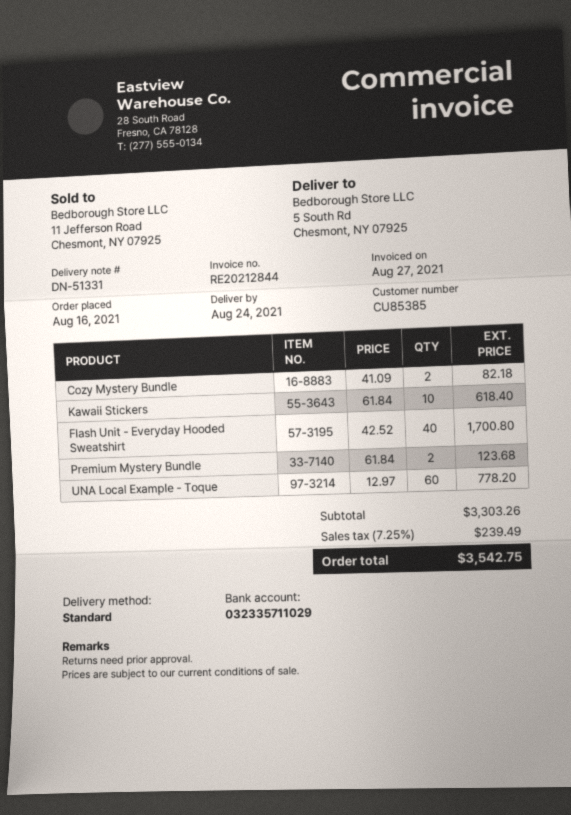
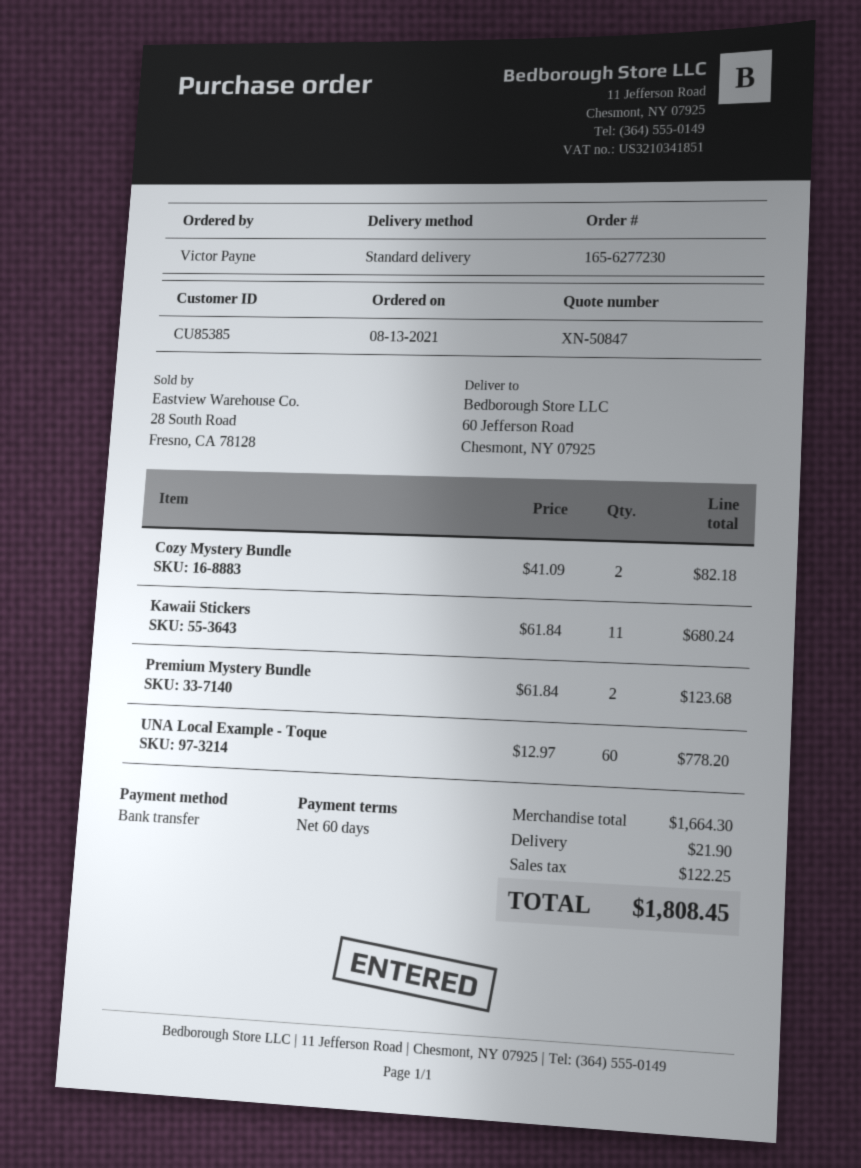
order date: 2021-08-16 -> 2021-08-13
ship to: 5 South Rd, Chesmont, NY 07925 -> 60 Jefferson Road, Chesmont, NY 07925
Kawaii Stickers: 10 x 61.84 = 618.40 -> 11 x 61.84 = 680.24
Flash Unit - Everyday Hooded Sweatshirt: 40 x 42.52 = 1700.80 -> none
subtotal: 3303.26 -> 1664.30
shipping: none -> 21.90
tax: 239.49 -> 122.25
total: 3542.75 -> 1808.45

